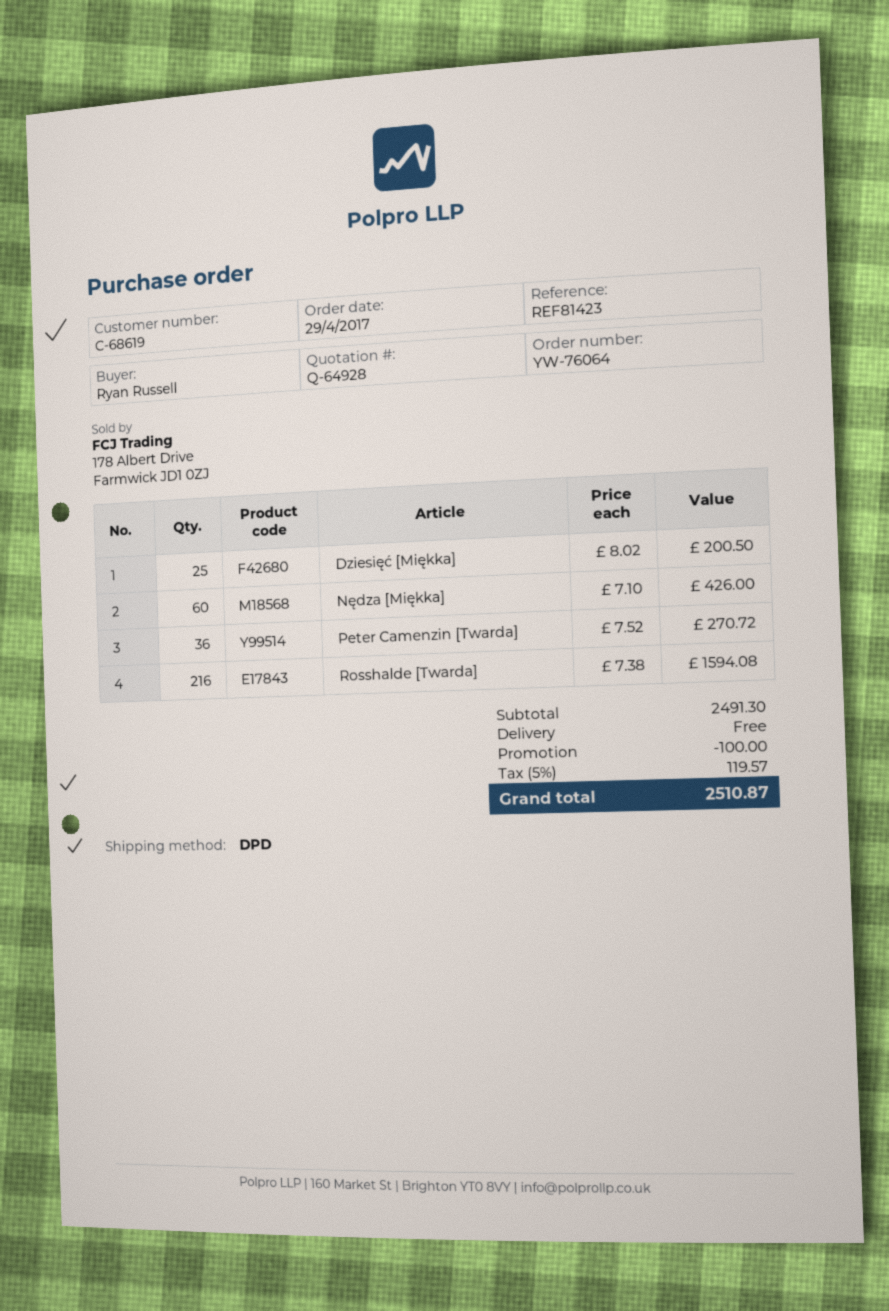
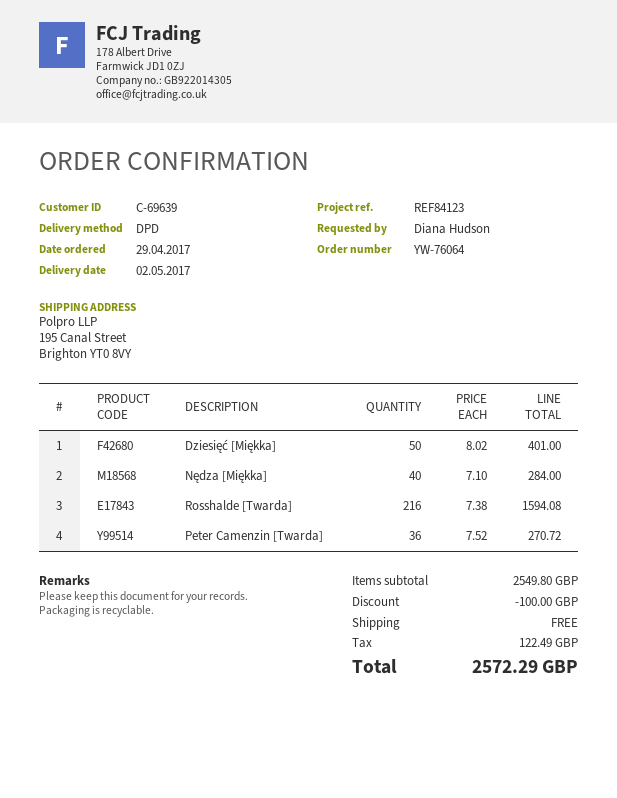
customer number: C-68619 -> C-69639
reference: REF81423 -> REF84123
ordered by: Ryan Russell -> Diana Hudson
Dziesięć [Miękka]: 25 x 8.02 = 200.50 -> 50 x 8.02 = 401.00
Nędza [Miękka]: 60 x 7.10 = 426.00 -> 40 x 7.10 = 284.00
subtotal: 2491.30 -> 2549.80
tax: 119.57 -> 122.49
total: 2510.87 -> 2572.29

